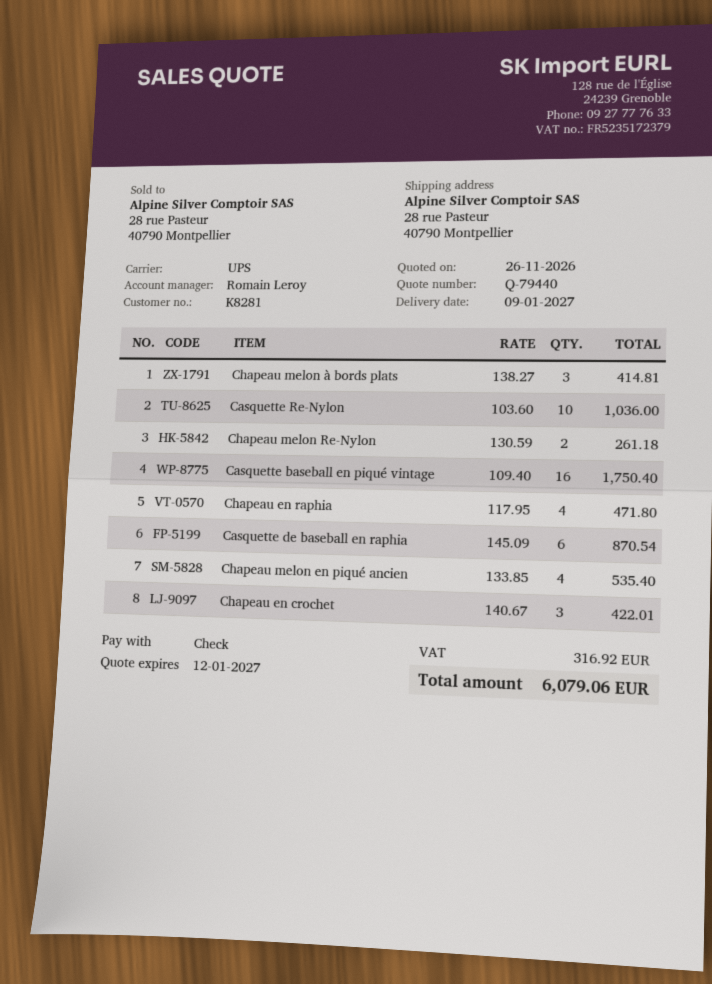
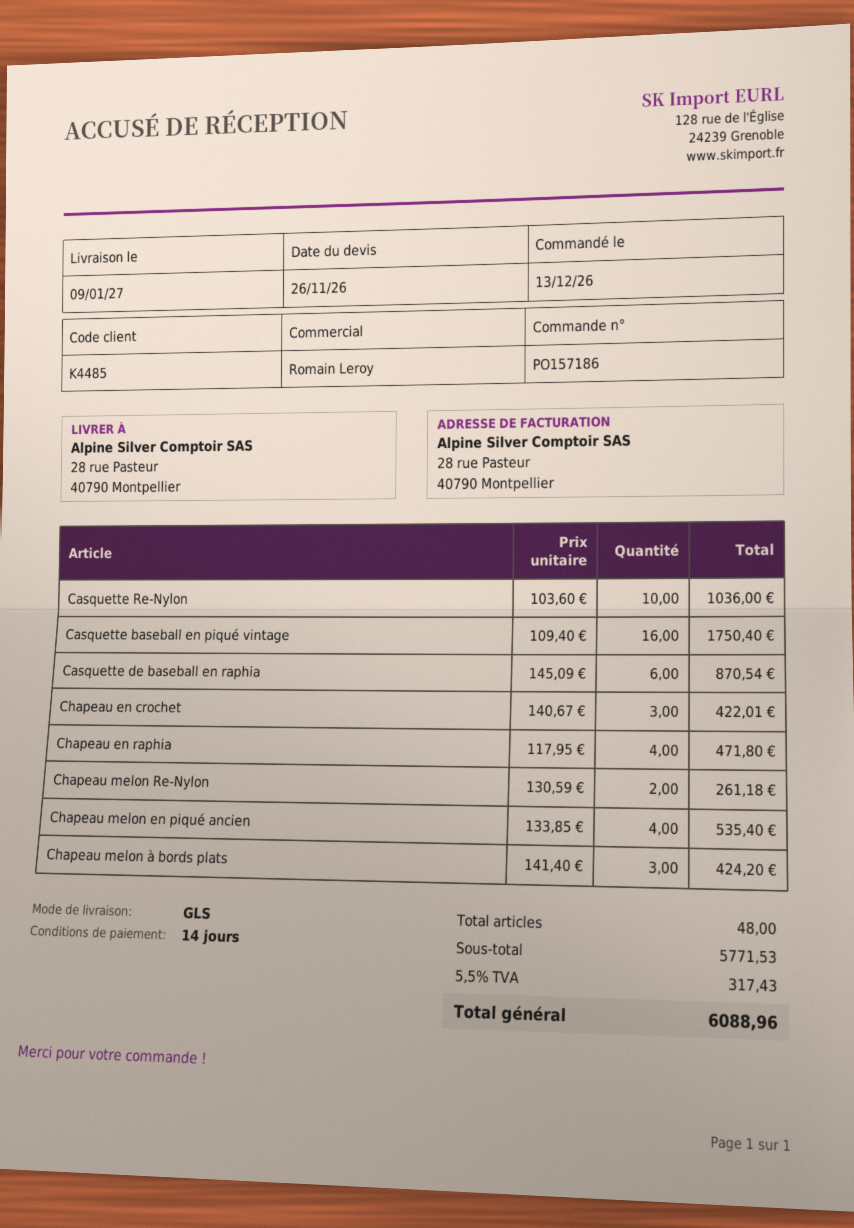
customer number: K8281 -> K4485
shipping method: UPS -> GLS
Chapeau melon à bords plats: 3 x 138.27 = 414.81 -> 3 x 141.40 = 424.20
tax: 316.92 -> 317.43
total: 6079.06 -> 6088.96

